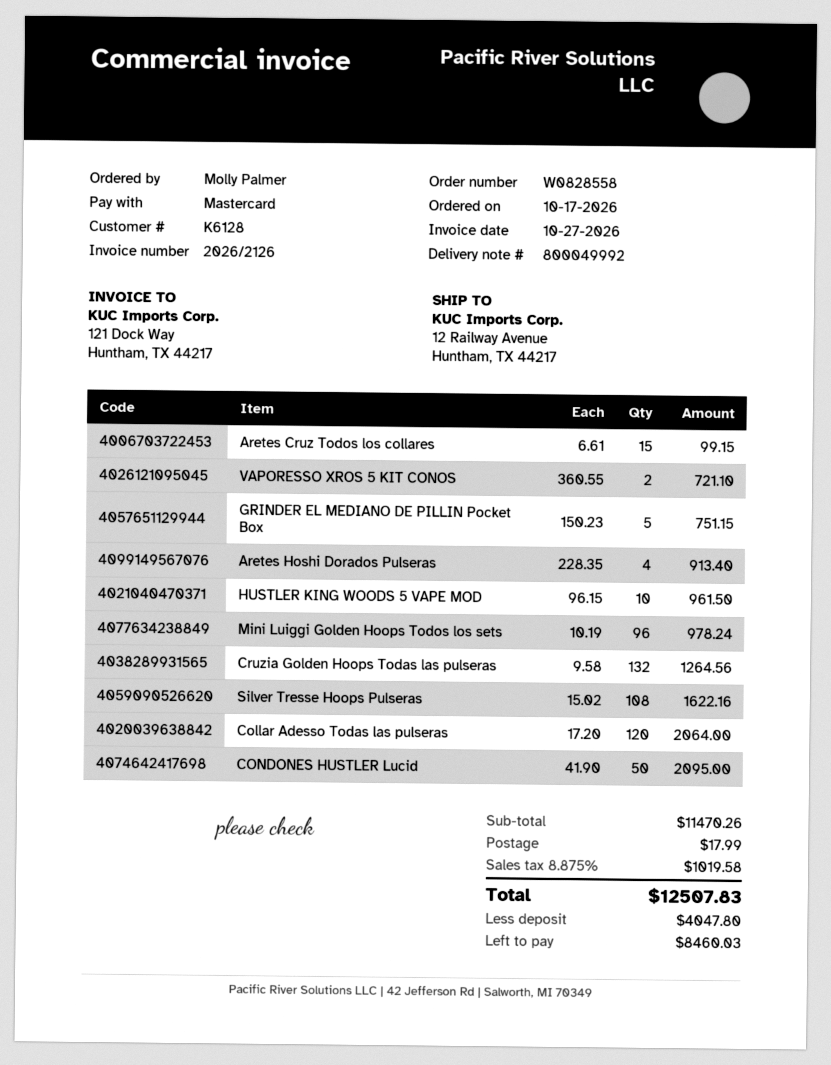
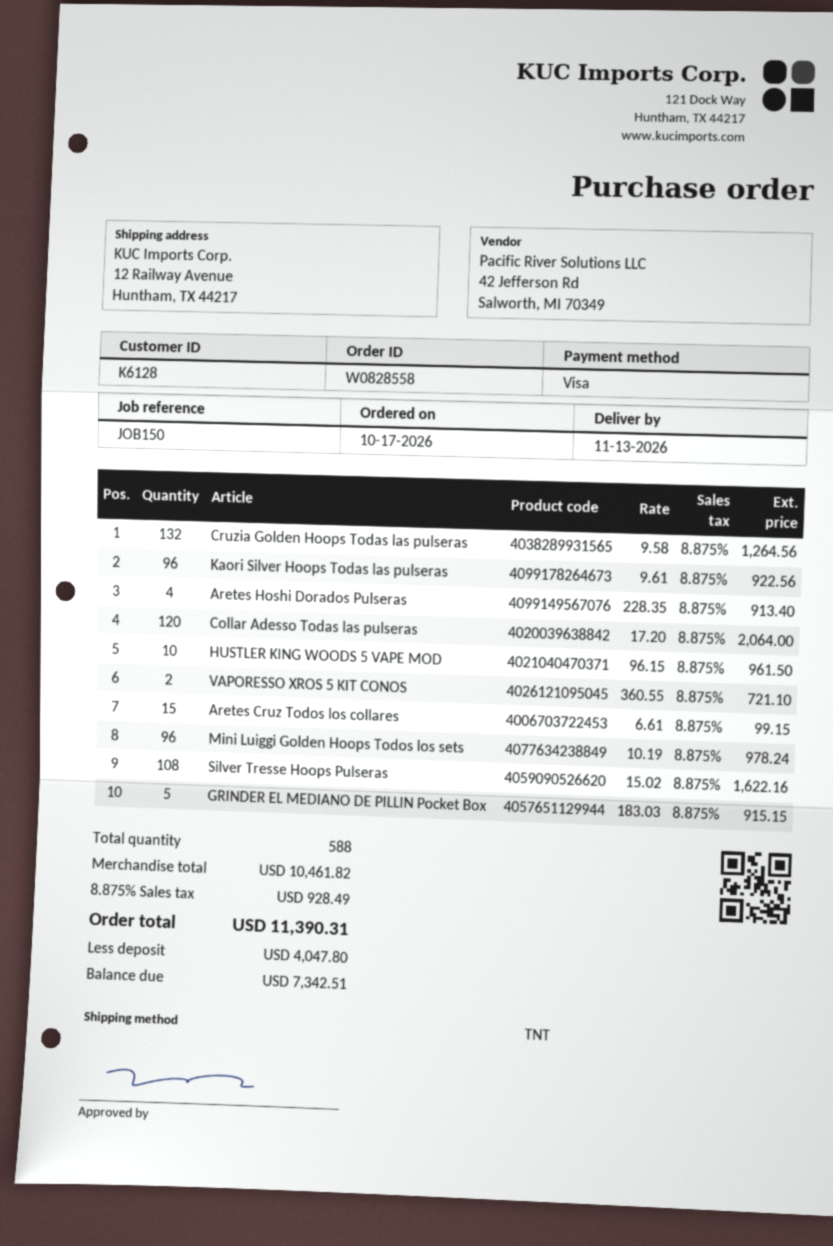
payment method: Mastercard -> Visa
GRINDER EL MEDIANO DE PILLIN Pocket Box: 5 x 150.23 = 751.15 -> 5 x 183.03 = 915.15
CONDONES HUSTLER Lucid: 50 x 41.90 = 2095.00 -> none
Kaori Silver Hoops Todas las pulseras: none -> 96 x 9.61 = 922.56
subtotal: 11470.26 -> 10461.82
shipping: 17.99 -> none
tax: 8.875% = 1019.58 -> 8.875% = 928.49
total: 12507.83 -> 11390.31
balance: 8460.03 -> 7342.51

